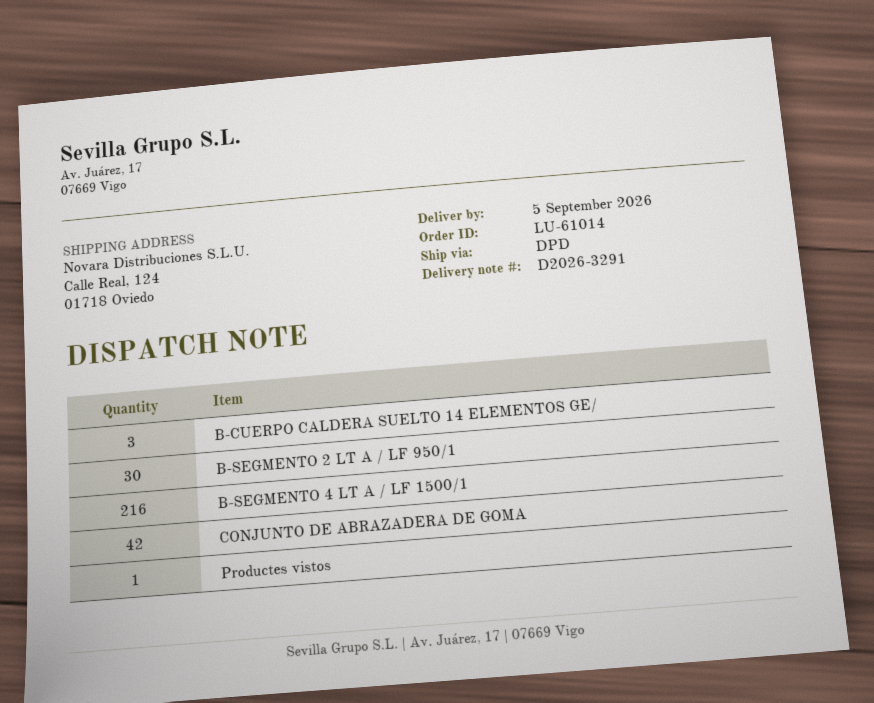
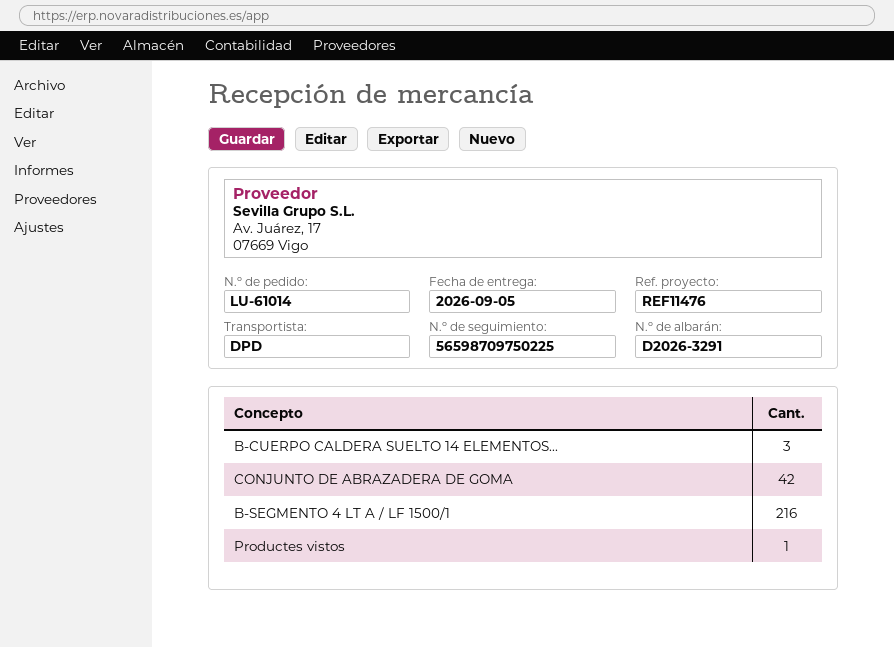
B-SEGMENTO 2 LT A / LF 950/1: 30 -> none

